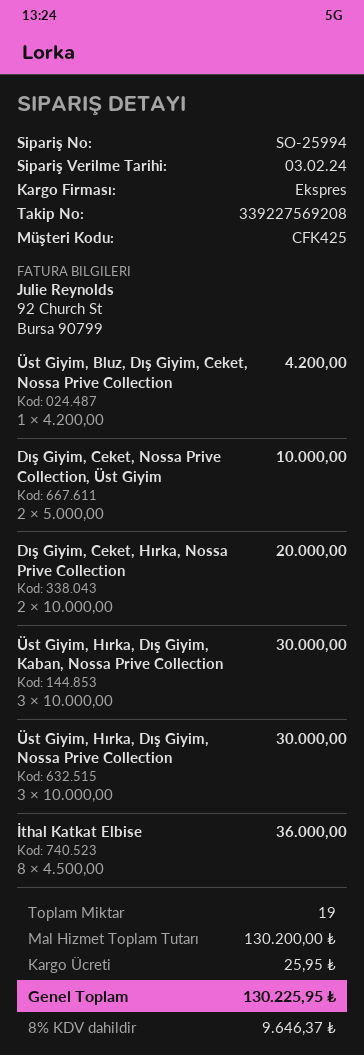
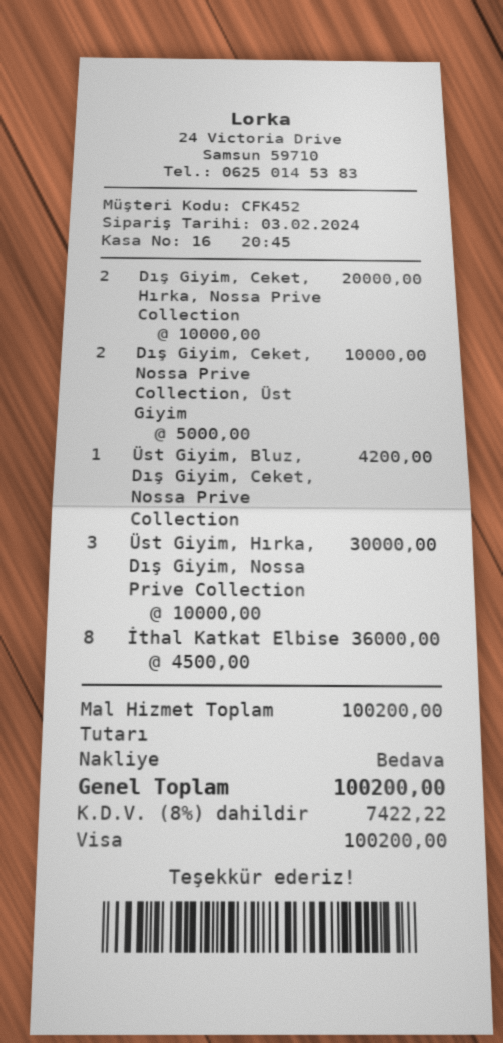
customer number: CFK425 -> CFK452
Üst Giyim, Hırka, Dış Giyim, Kaban, Nossa Prive Collection: 3 x 10000.00 = 30000.00 -> none
subtotal: 130200.00 -> 100200.00
shipping: 25.95 -> 0.00
tax: 8% = 9646.37 -> 8% = 7422.22
total: 130225.95 -> 100200.00

